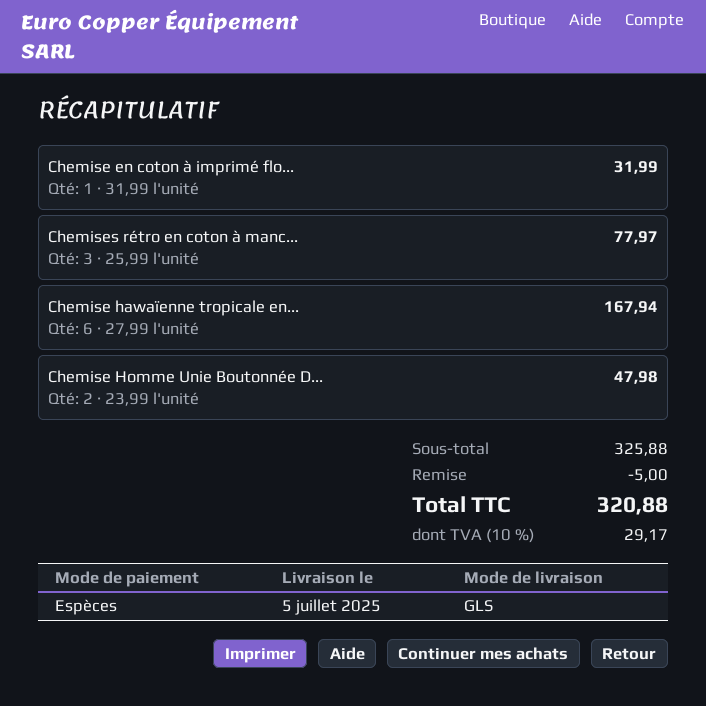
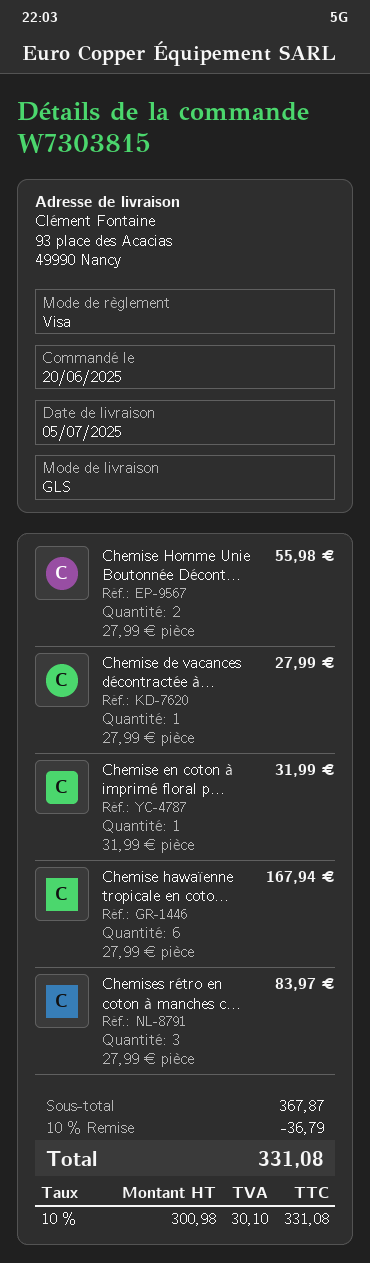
payment method: cash -> Visa
Chemises rétro en coton à manc...: 3 x 25.99 = 77.97 -> 3 x 27.99 = 83.97
Chemise Homme Unie Boutonnée D...: 2 x 23.99 = 47.98 -> 2 x 27.99 = 55.98
Chemise de vacances décontractée à...: none -> 1 x 27.99 = 27.99
subtotal: 325.88 -> 367.87
discount: 5.00 -> 36.79
tax: 10% = 29.17 -> 10% = 30.10
total: 320.88 -> 331.08

